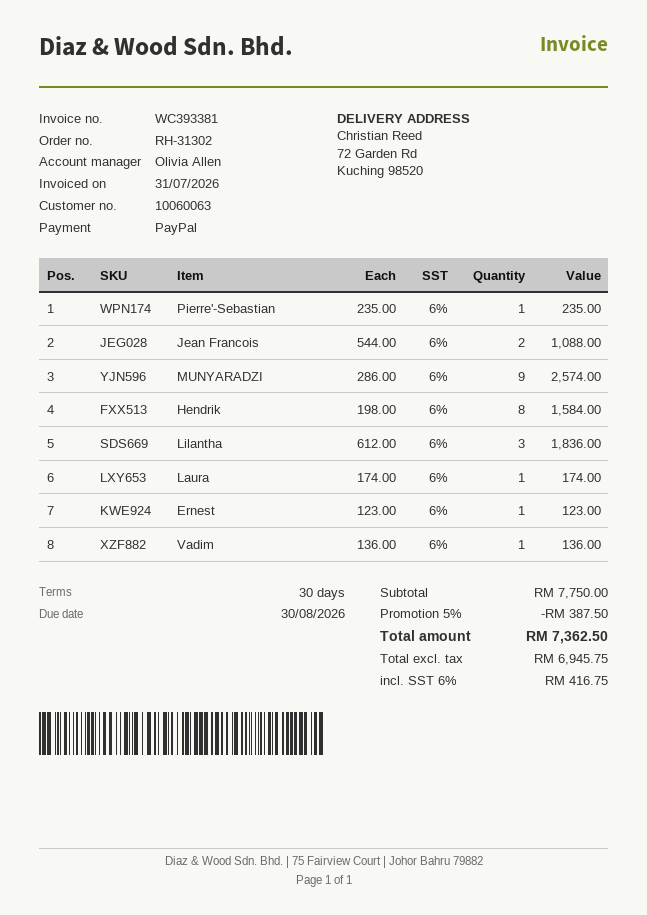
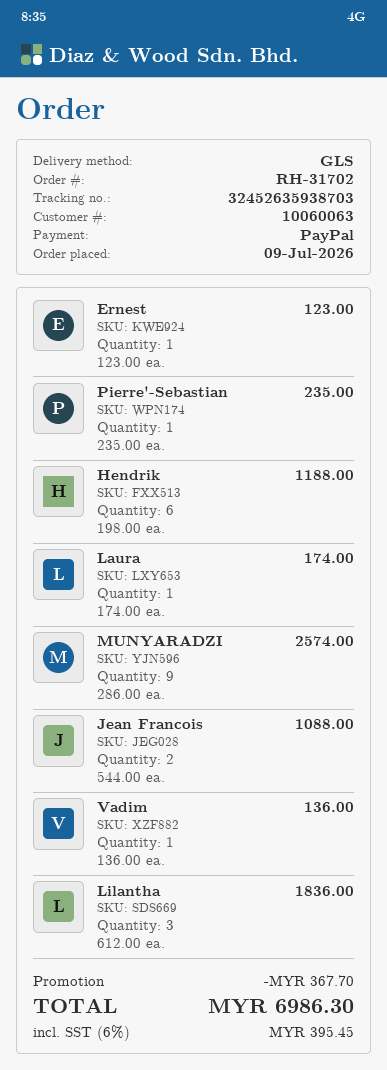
order number: RH-31302 -> RH-31702
Hendrik: 8 x 198.00 = 1584.00 -> 6 x 198.00 = 1188.00
discount: 387.50 -> 367.70
tax: 6% = 416.75 -> 6% = 395.45
total: 7362.50 -> 6986.30

